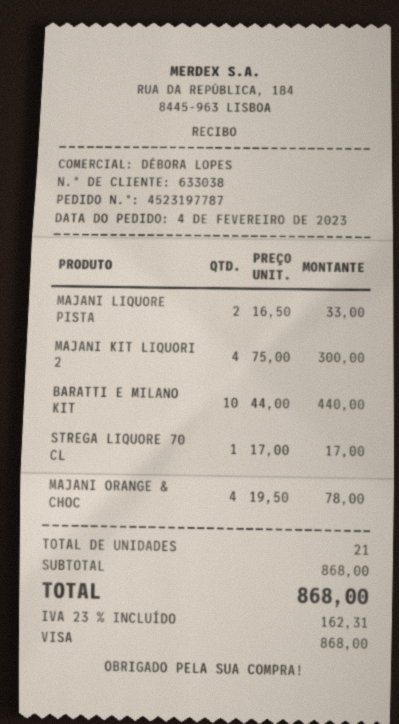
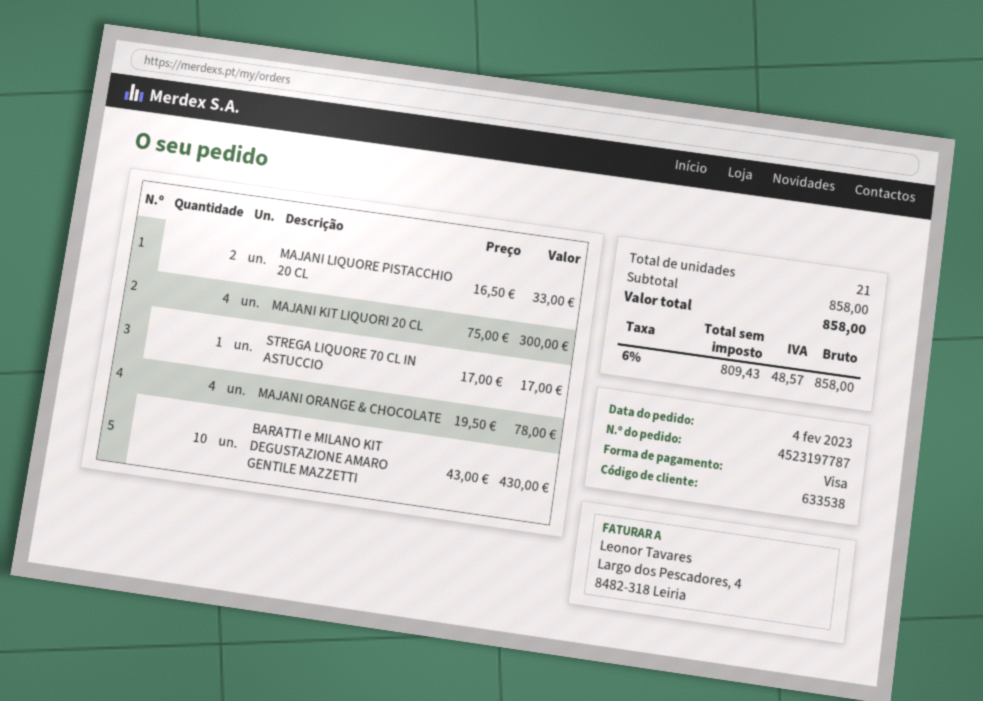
customer number: 633038 -> 633538
BARATTI E MILANO KIT: 10 x 44.00 = 440.00 -> 10 x 43.00 = 430.00
subtotal: 868.00 -> 858.00
tax: 23% = 162.31 -> 6% = 48.57
total: 868.00 -> 858.00

